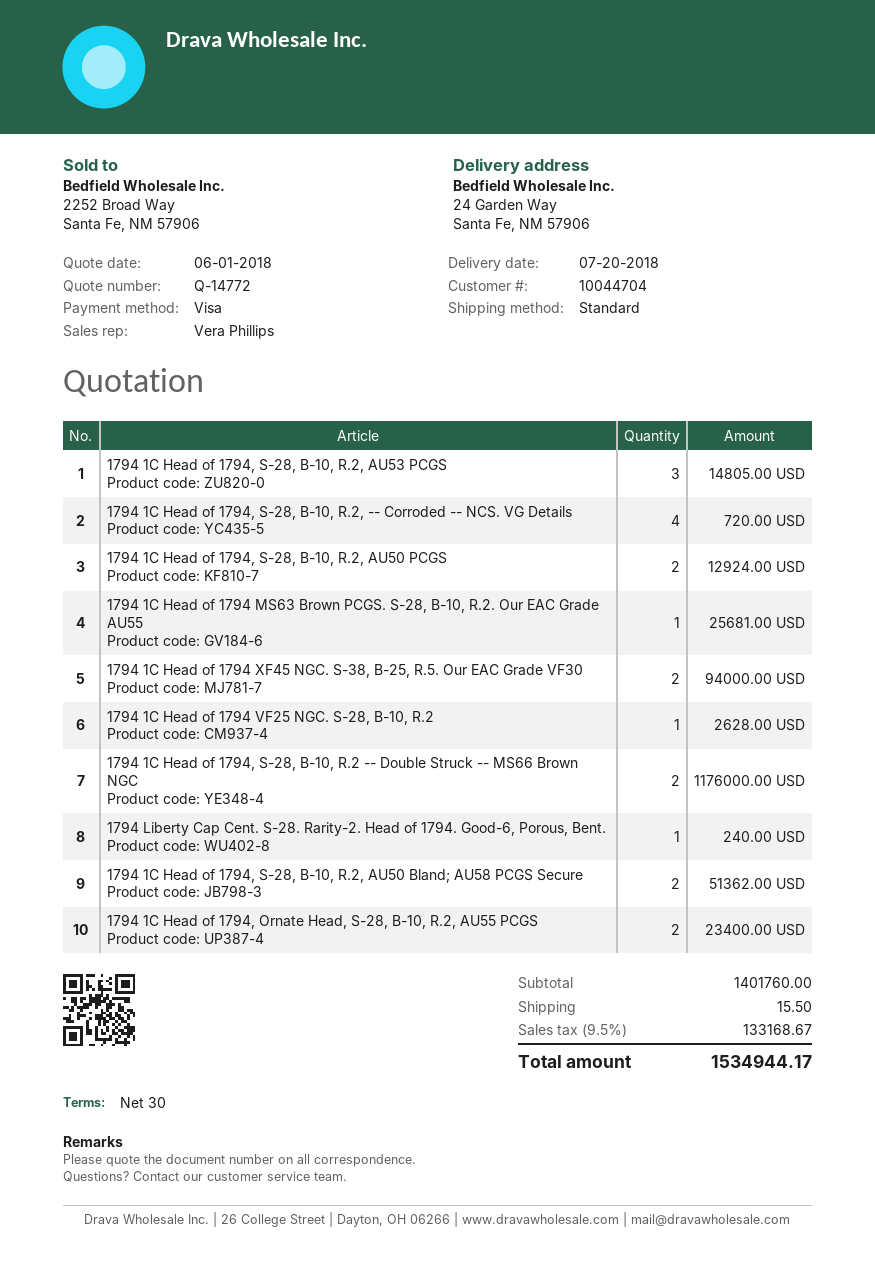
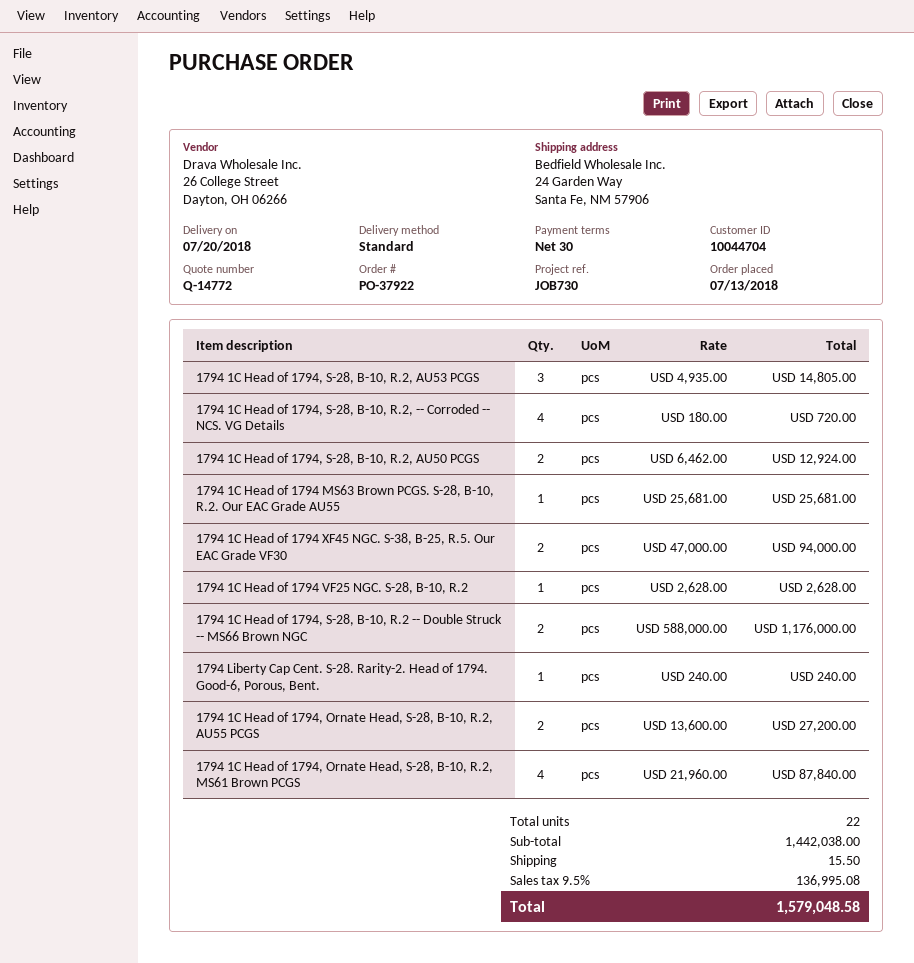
1794 1C Head of 1794, S-28, B-10, R.2, AU50 Bland; AU58 PCGS Secure: 2 for 51362.00 -> none
1794 1C Head of 1794, Ornate Head, S-28, B-10, R.2, AU55 PCGS: 2 for 23400.00 -> 2 for 27200.00
1794 1C Head of 1794, Ornate Head, S-28, B-10, R.2, MS61 Brown PCGS: none -> 4 for 87840.00
subtotal: 1401760.00 -> 1442038.00
tax: 9.5% = 133168.67 -> 9.5% = 136995.08
total: 1534944.17 -> 1579048.58

